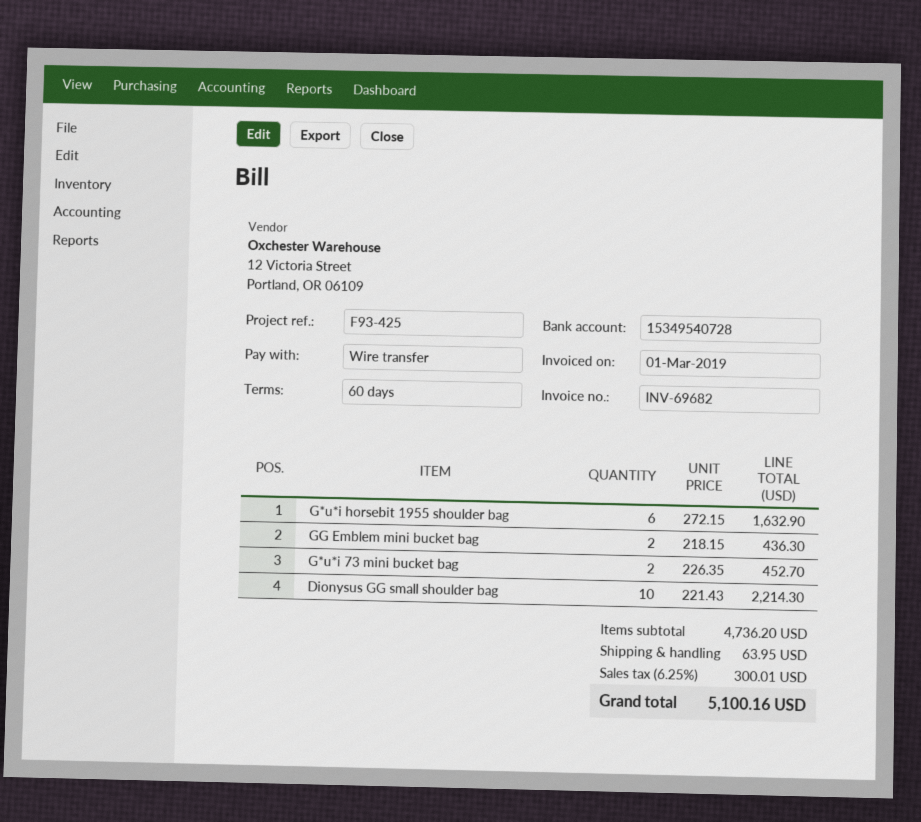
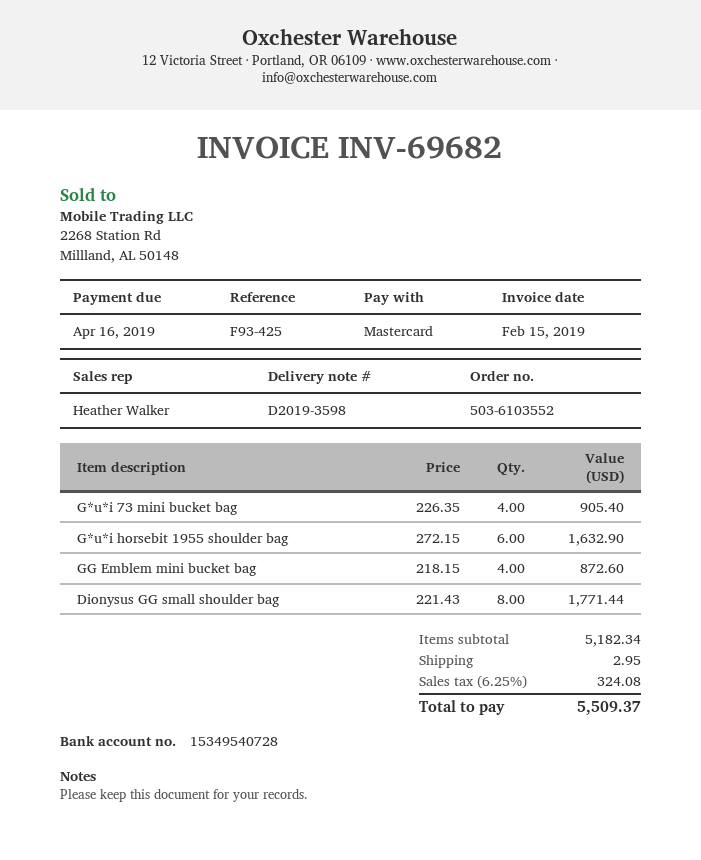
invoice date: 2019-03-01 -> 2019-02-15
payment method: bank transfer -> Mastercard
GG Emblem mini bucket bag: 2 x 218.15 = 436.30 -> 4 x 218.15 = 872.60
G*u*i 73 mini bucket bag: 2 x 226.35 = 452.70 -> 4 x 226.35 = 905.40
Dionysus GG small shoulder bag: 10 x 221.43 = 2214.30 -> 8 x 221.43 = 1771.44
subtotal: 4736.20 -> 5182.34
shipping: 63.95 -> 2.95
tax: 6.25% = 300.01 -> 6.25% = 324.08
total: 5100.16 -> 5509.37

